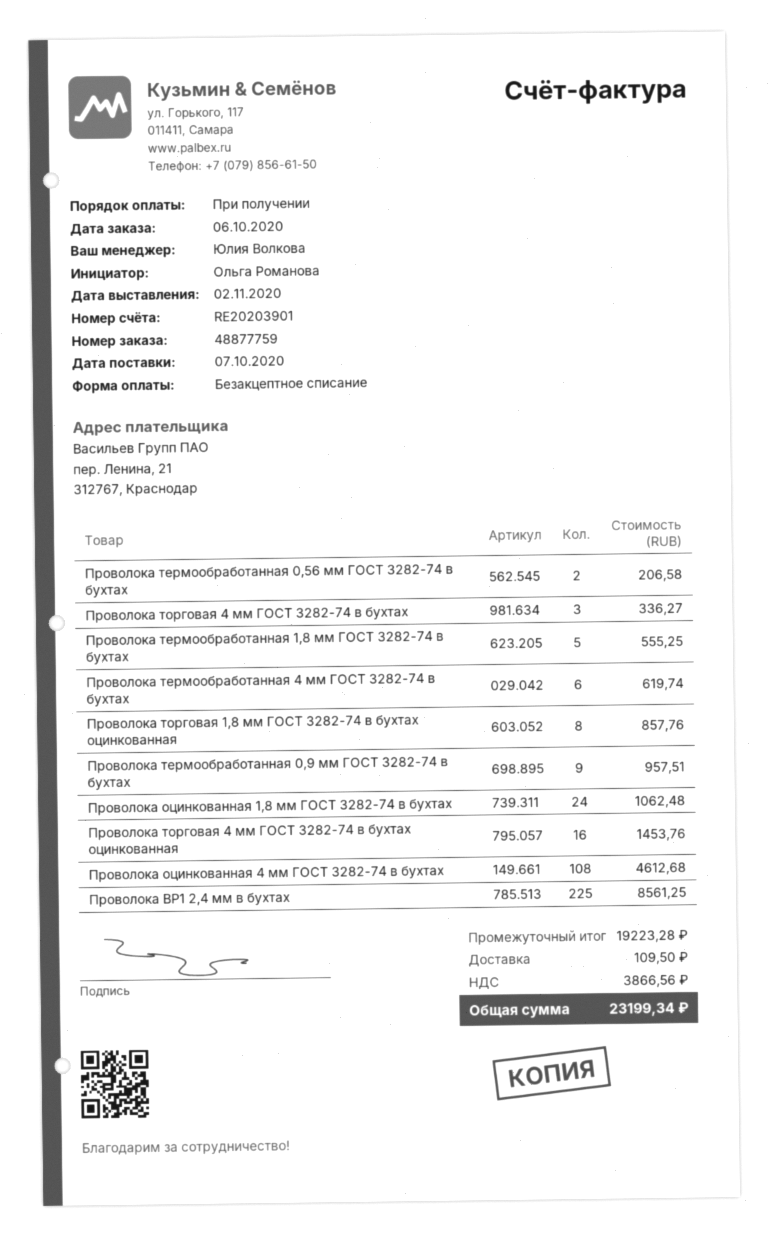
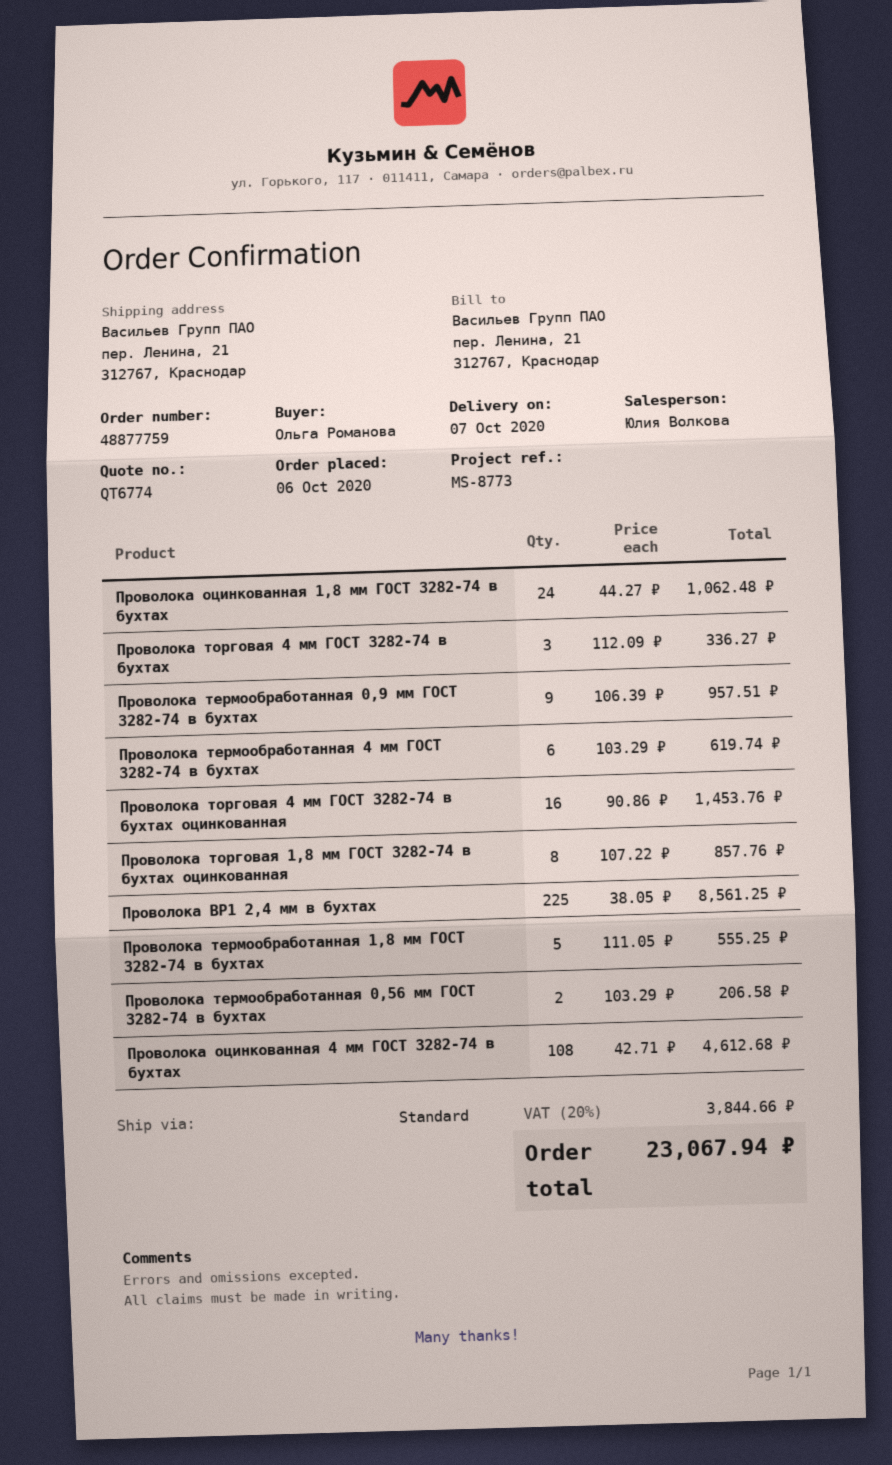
shipping: 109.50 -> none
tax: 3866.56 -> 3844.66
total: 23199.34 -> 23067.94

